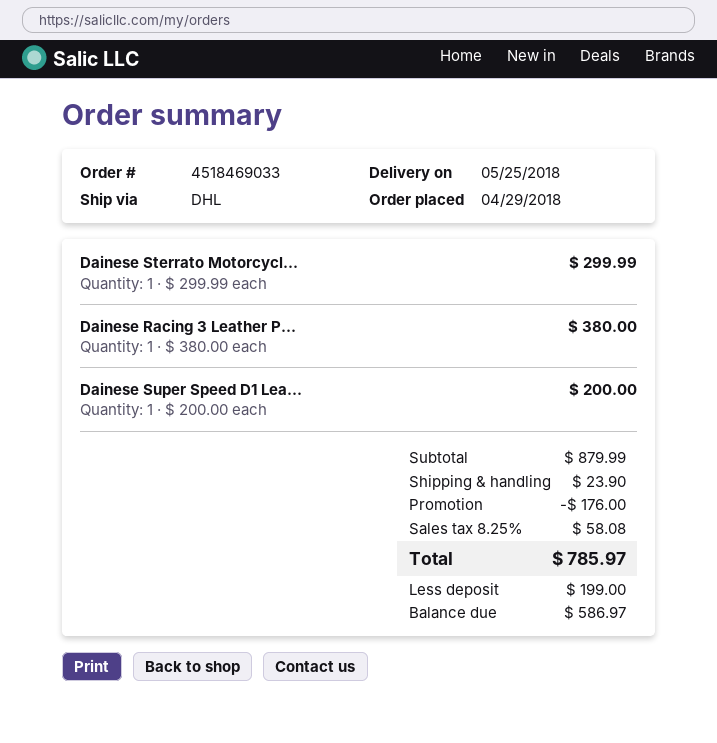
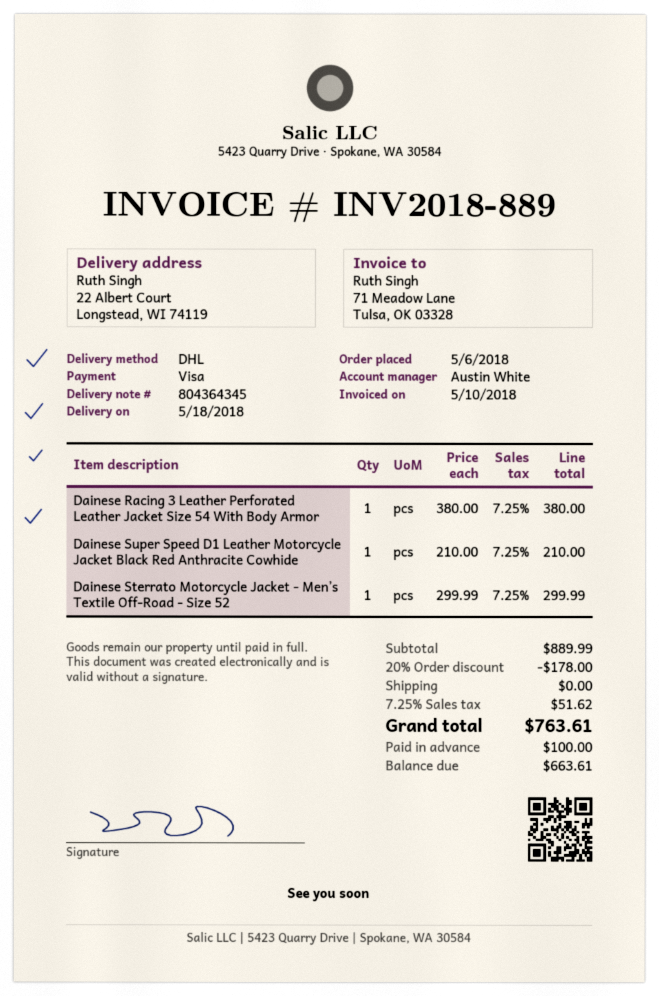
order date: 2018-04-29 -> 2018-05-06
delivery date: 2018-05-25 -> 2018-05-18
Dainese Super Speed D1 Lea...: 1 x 200.00 = 200.00 -> 1 x 210.00 = 210.00
subtotal: 879.99 -> 889.99
discount: 176.00 -> 178.00
shipping: 23.90 -> 0.00
tax: 8.25% = 58.08 -> 7.25% = 51.62
total: 785.97 -> 763.61
deposit: 199.00 -> 100.00
balance: 586.97 -> 663.61

